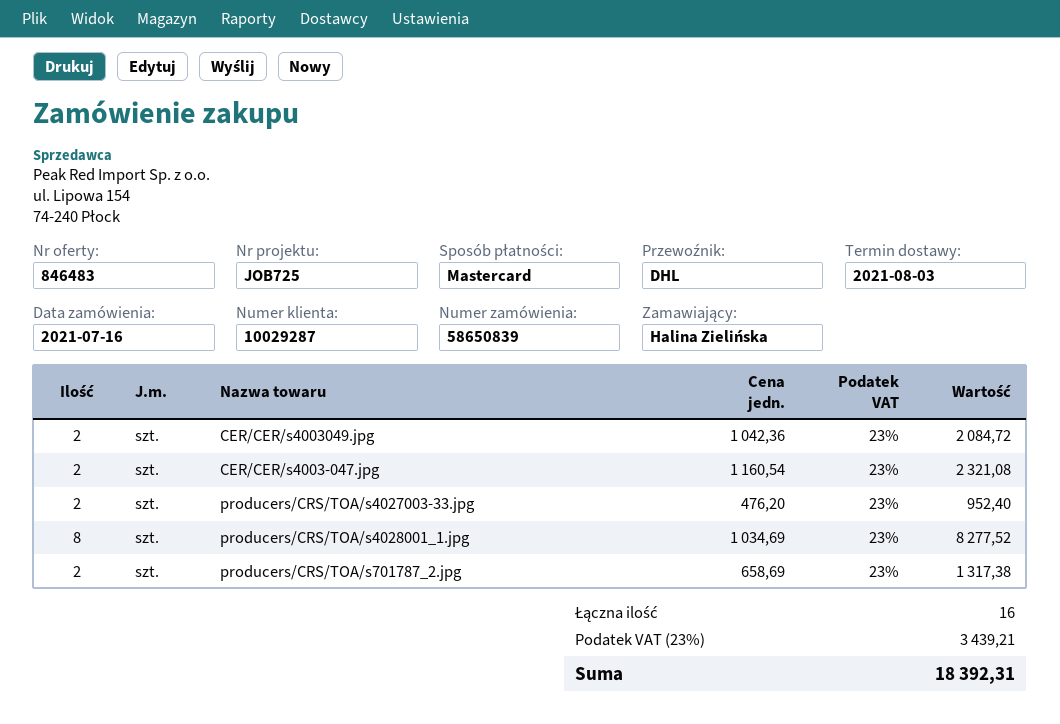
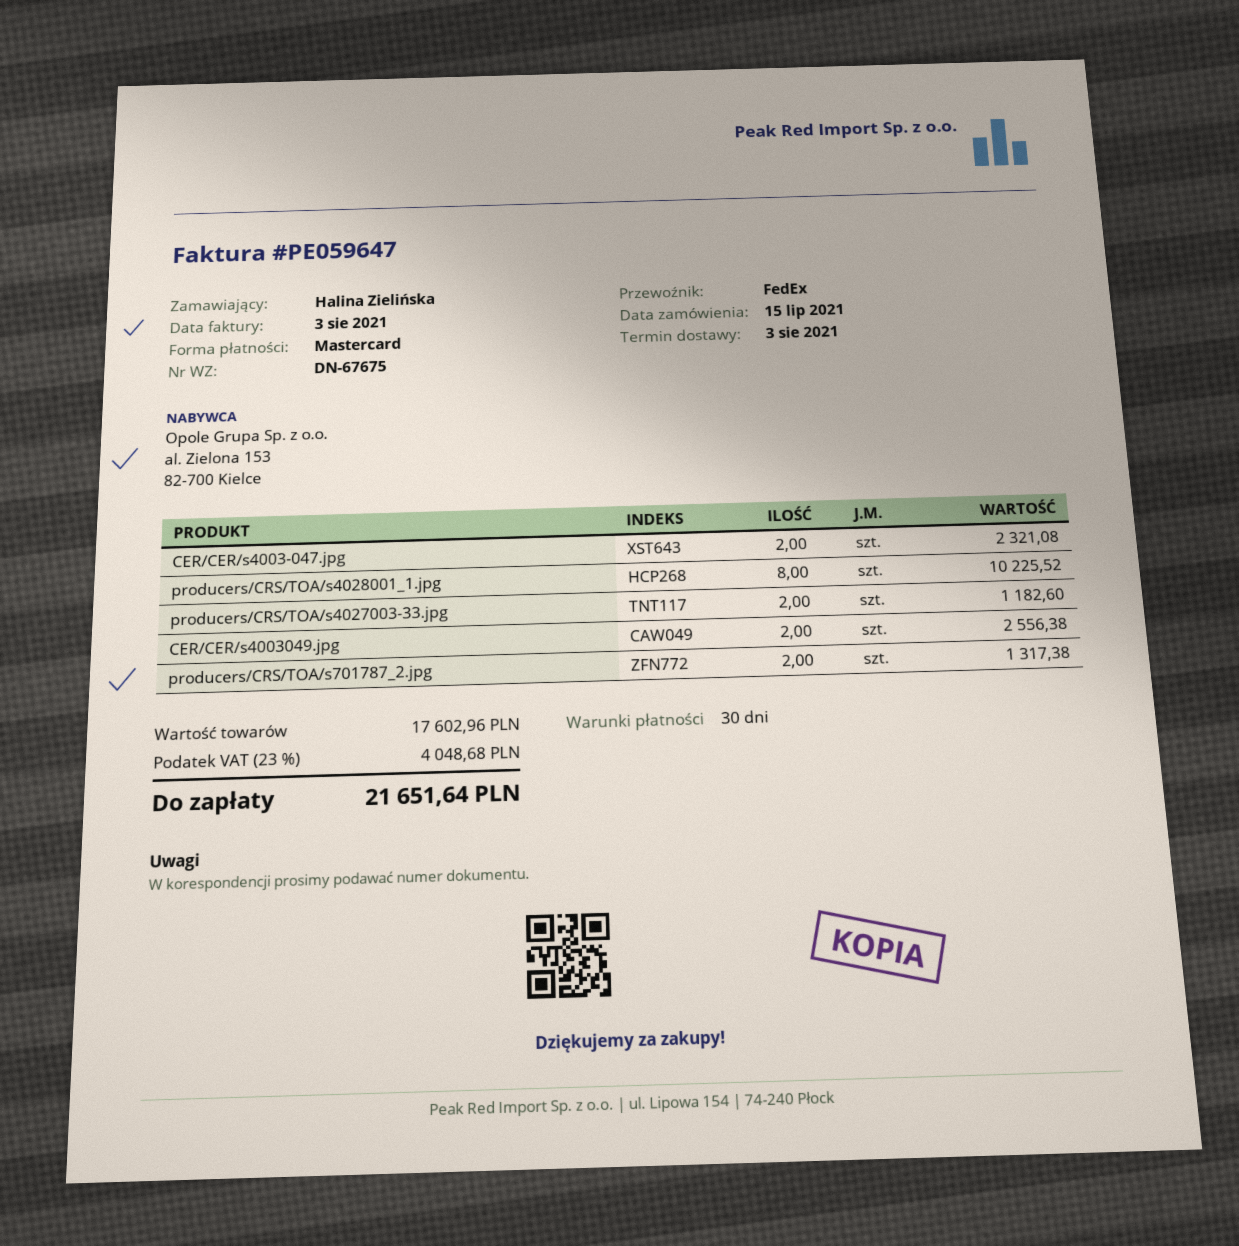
order date: 2021-07-16 -> 2021-07-15
shipping method: DHL -> FedEx
CER/CER/s4003049.jpg: 2 for 2084.72 -> 2 for 2556.38
producers/CRS/TOA/s4027003-33.jpg: 2 for 952.40 -> 2 for 1182.60
producers/CRS/TOA/s4028001_1.jpg: 8 for 8277.52 -> 8 for 10225.52
tax: 23% = 3439.21 -> 23% = 4048.68
total: 18392.31 -> 21651.64

